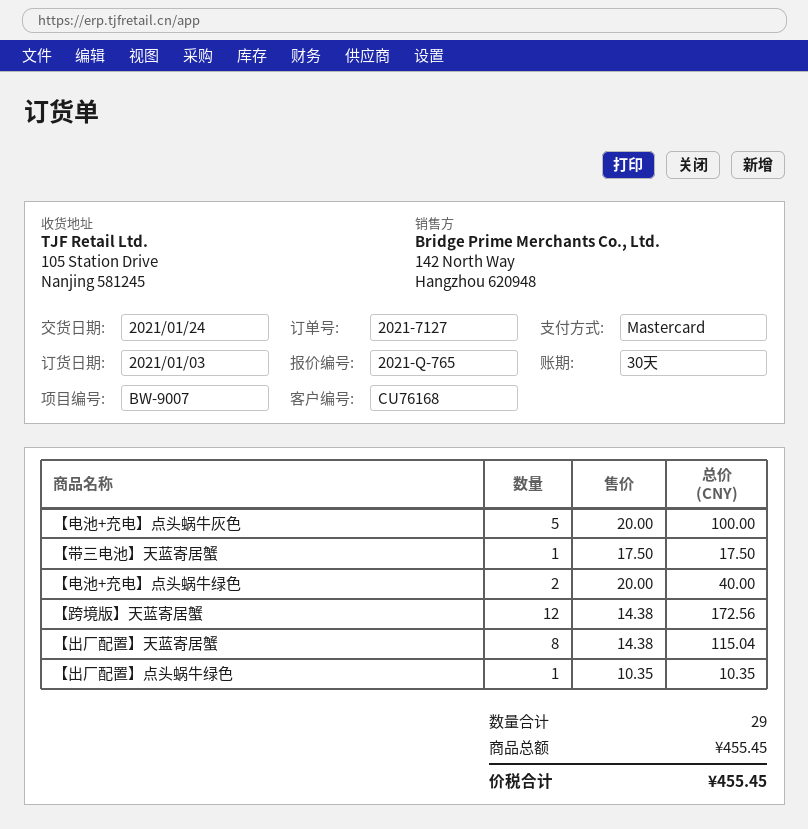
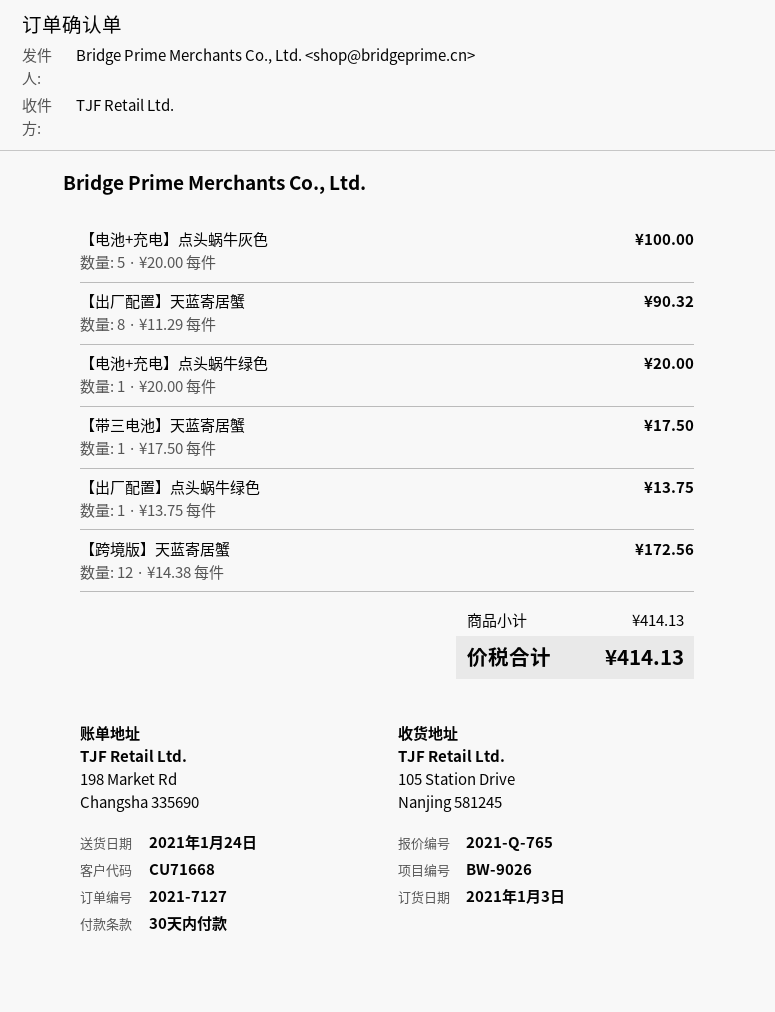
customer number: CU76168 -> CU71668
reference: BW-9007 -> BW-9026
【电池+充电】点头蜗牛绿色: 2 x 20.00 = 40.00 -> 1 x 20.00 = 20.00
【出厂配置】天蓝寄居蟹: 8 x 14.38 = 115.04 -> 8 x 11.29 = 90.32
【出厂配置】点头蜗牛绿色: 1 x 10.35 = 10.35 -> 1 x 13.75 = 13.75
subtotal: 455.45 -> 414.13
total: 455.45 -> 414.13

